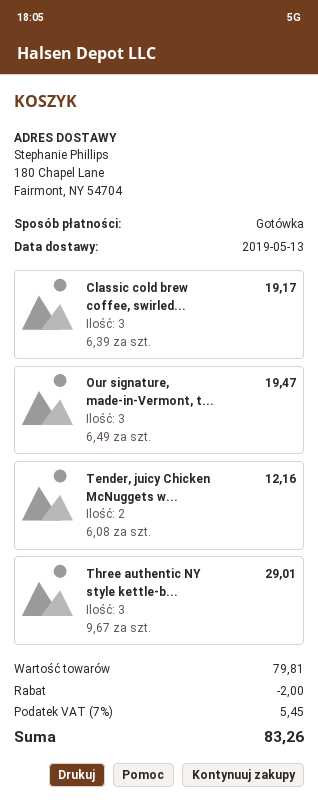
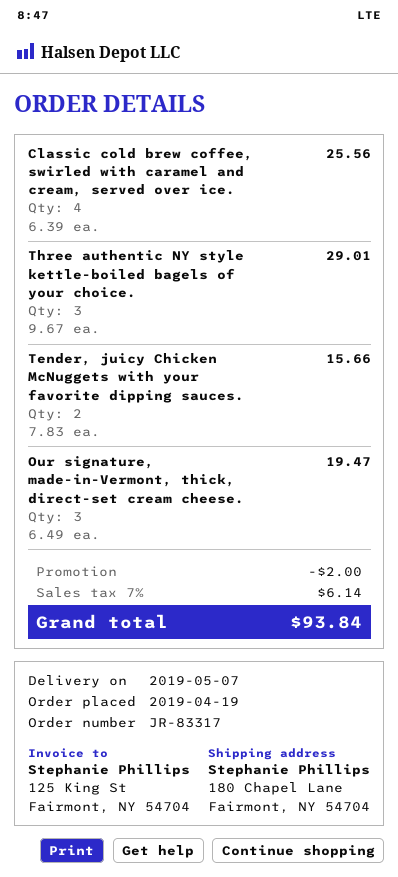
delivery date: 2019-05-13 -> 2019-05-07
Classic cold brew coffee, swirled...: 3 x 6.39 = 19.17 -> 4 x 6.39 = 25.56
Tender, juicy Chicken McNuggets w...: 2 x 6.08 = 12.16 -> 2 x 7.83 = 15.66
tax: 7% = 5.45 -> 7% = 6.14
total: 83.26 -> 93.84

